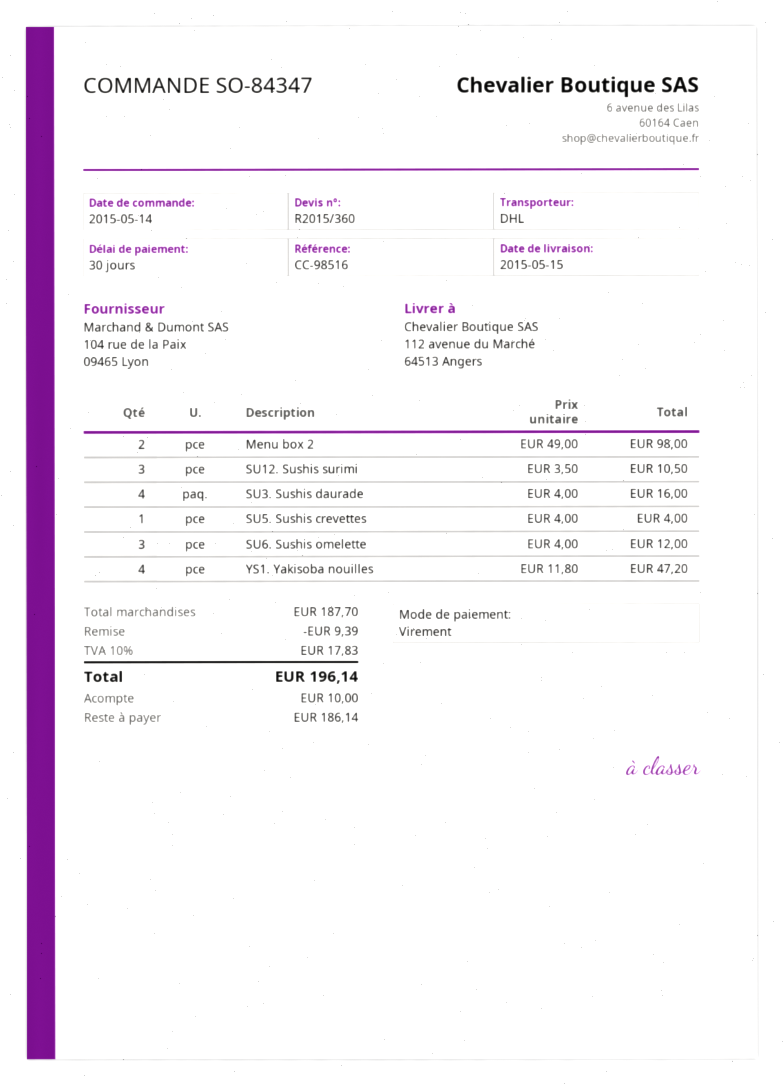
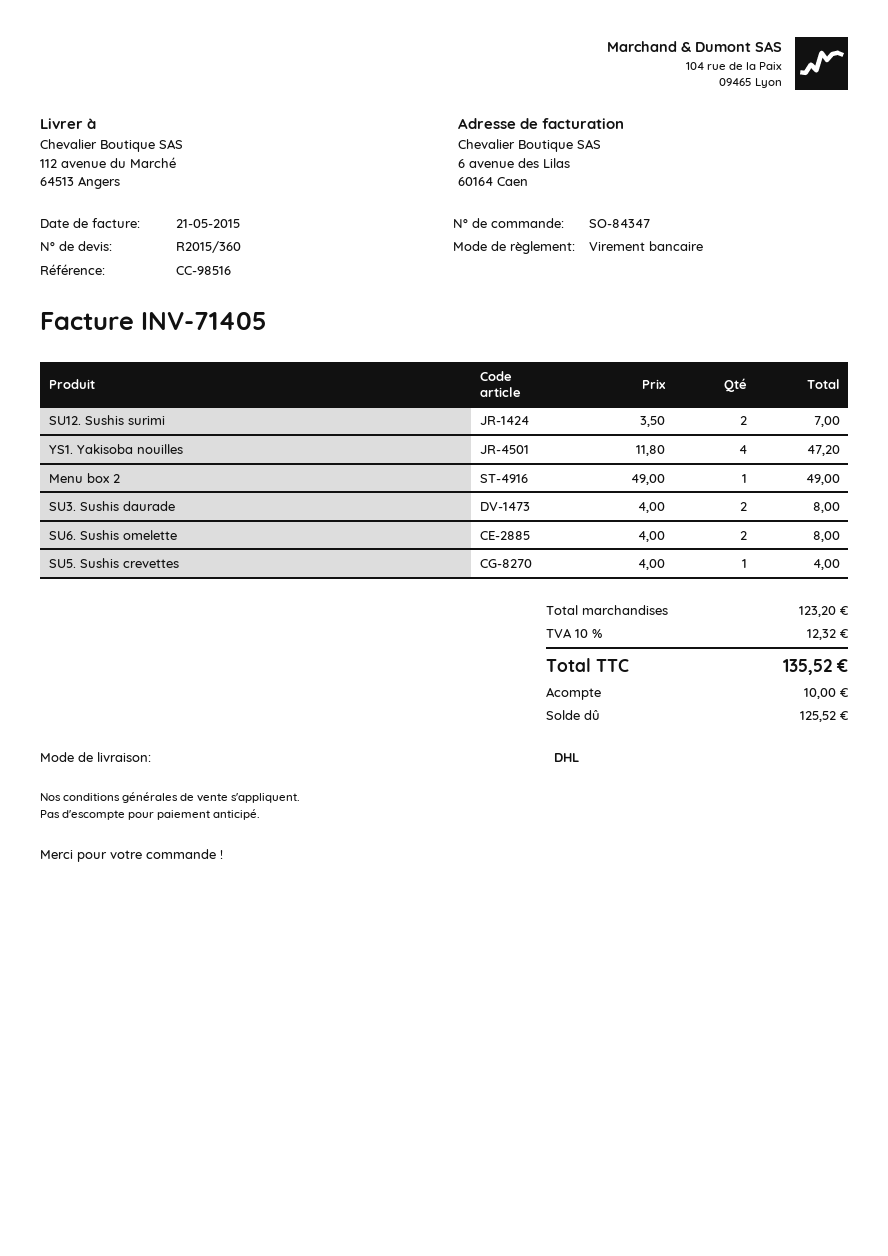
Menu box 2: 2 x 49.00 = 98.00 -> 1 x 49.00 = 49.00
SU12. Sushis surimi: 3 x 3.50 = 10.50 -> 2 x 3.50 = 7.00
SU3. Sushis daurade: 4 x 4.00 = 16.00 -> 2 x 4.00 = 8.00
SU6. Sushis omelette: 3 x 4.00 = 12.00 -> 2 x 4.00 = 8.00
subtotal: 187.70 -> 123.20
discount: 9.39 -> none
tax: 10% = 17.83 -> 10% = 12.32
total: 196.14 -> 135.52
balance: 186.14 -> 125.52

